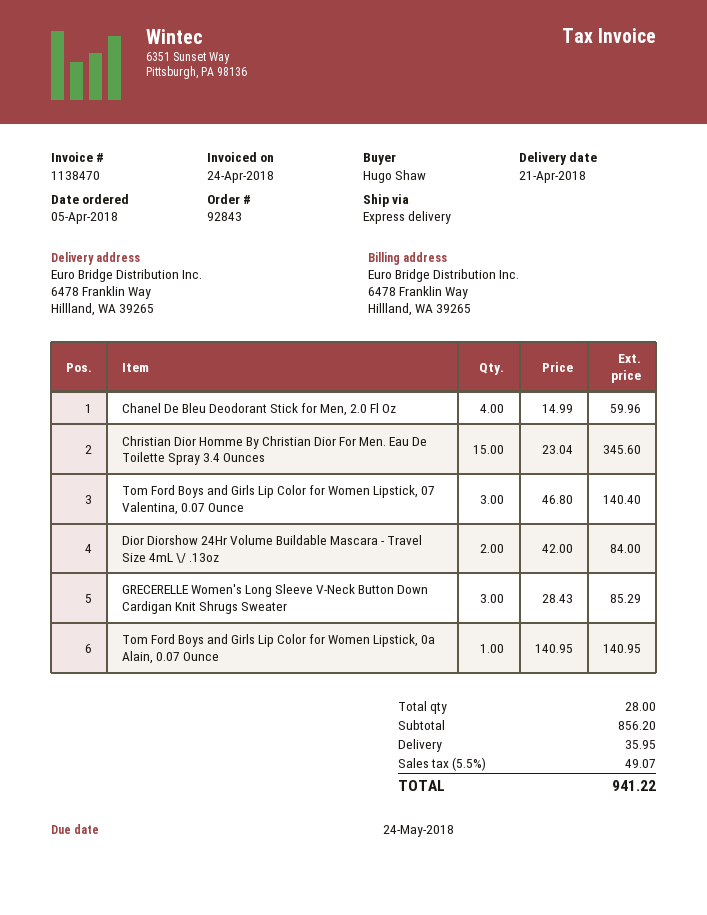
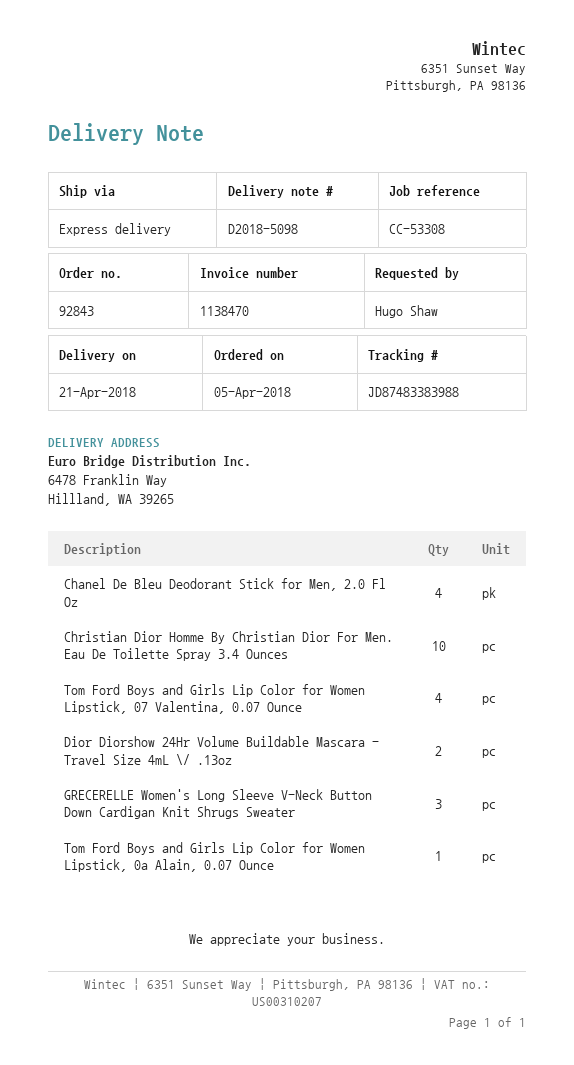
Christian Dior Homme By Christian Dior For Men. Eau De Toilette Spray 3.4 Ounces: 15 -> 10
Tom Ford Boys and Girls Lip Color for Women Lipstick, 07 Valentina, 0.07 Ounce: 3 -> 4

